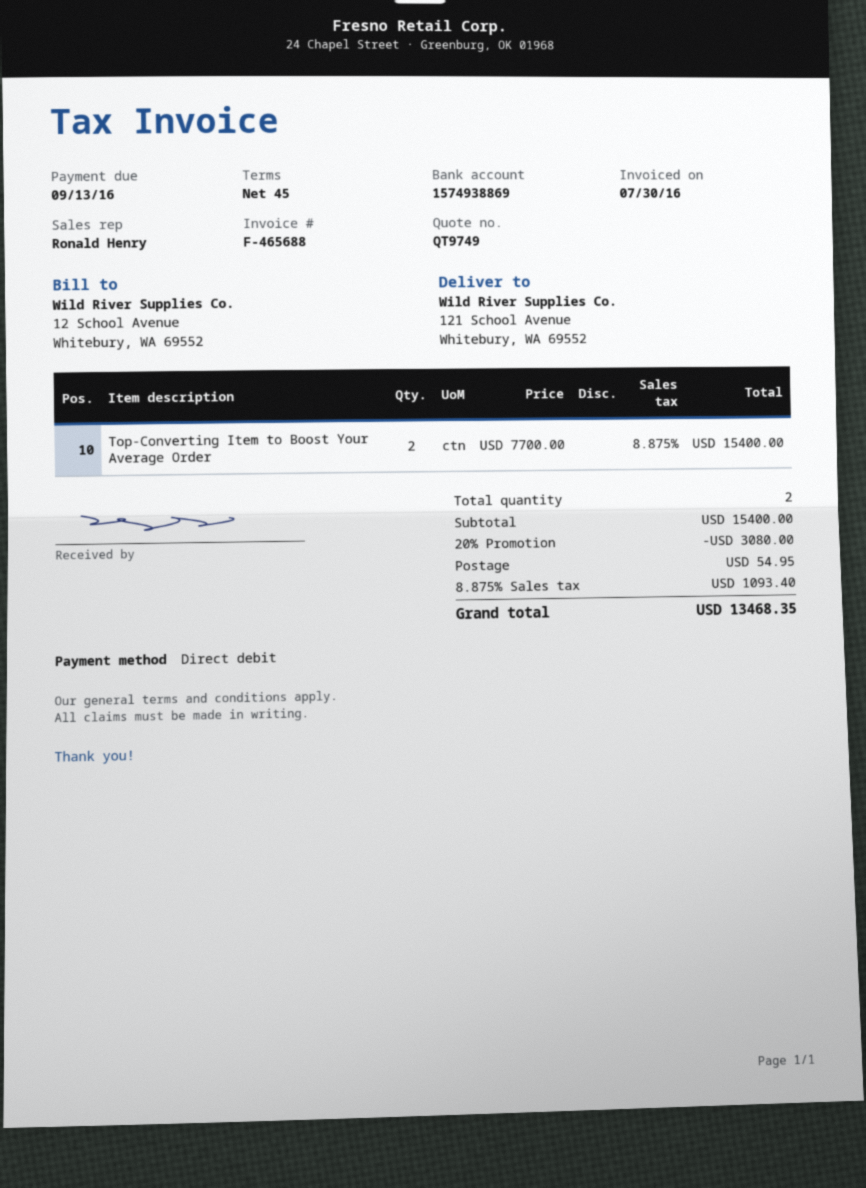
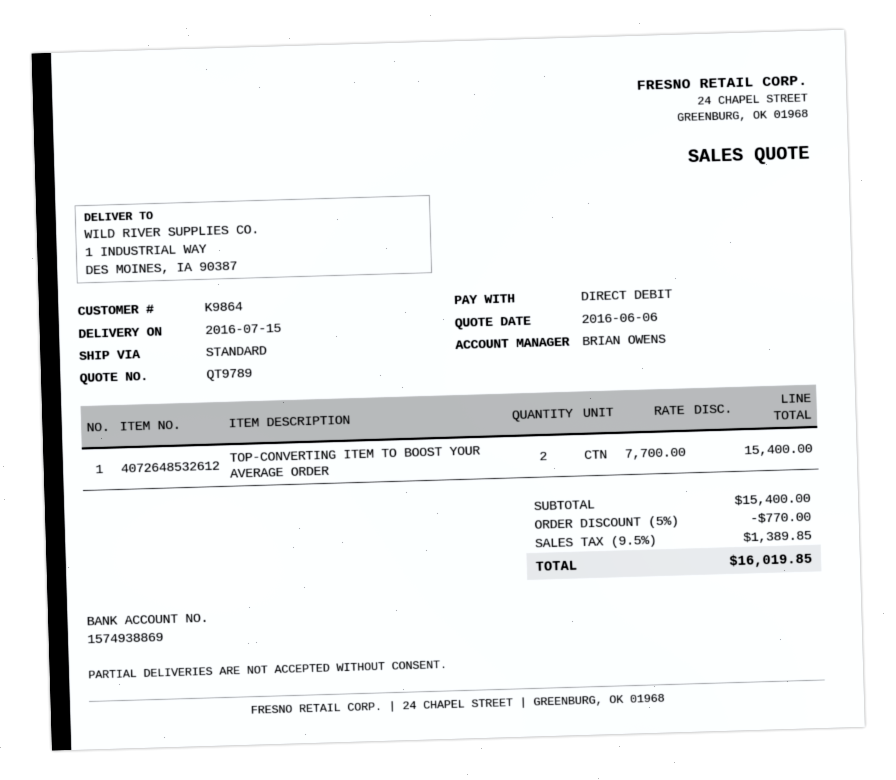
quote number: QT9749 -> QT9789
sales rep: Ronald Henry -> BRIAN OWENS
ship to: 121 School Avenue, Whitebury, WA 69552 -> 1 INDUSTRIAL WAY, DES MOINES, IA 90387
discount: 20% = 3080.00 -> 5% = 770.00
shipping: 54.95 -> none
tax: 8.875% = 1093.40 -> 9.5% = 1389.85
total: 13468.35 -> 16019.85

